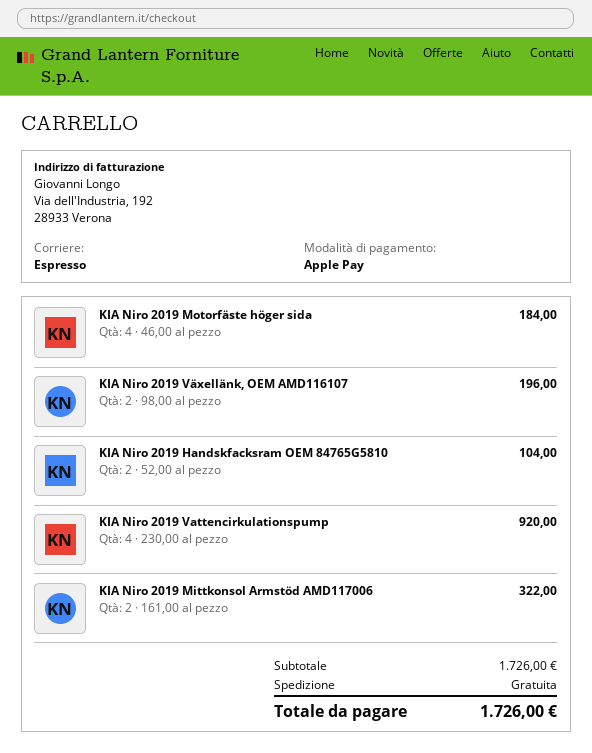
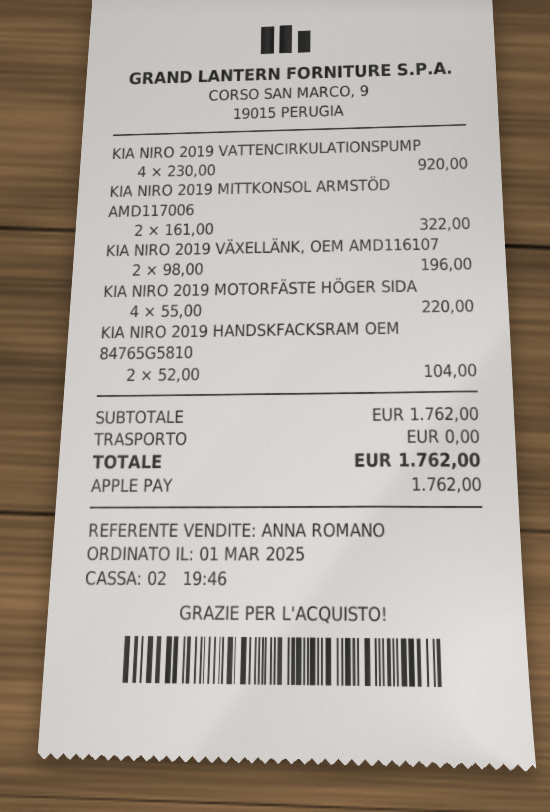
KIA Niro 2019 Motorfäste höger sida: 4 x 46.00 = 184.00 -> 4 x 55.00 = 220.00
subtotal: 1726.00 -> 1762.00
total: 1726.00 -> 1762.00

